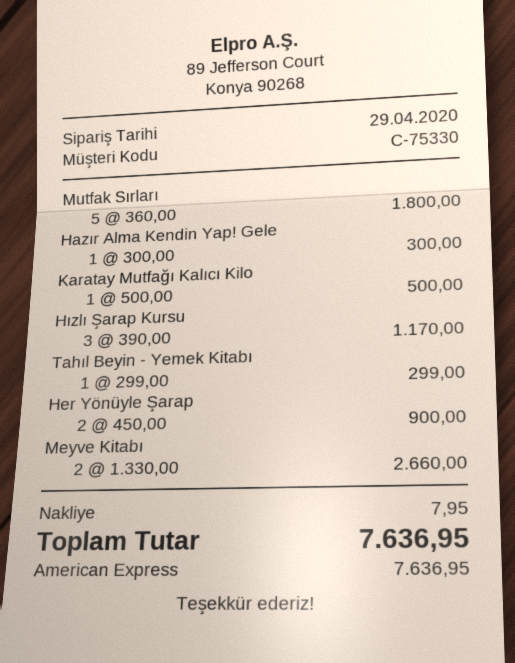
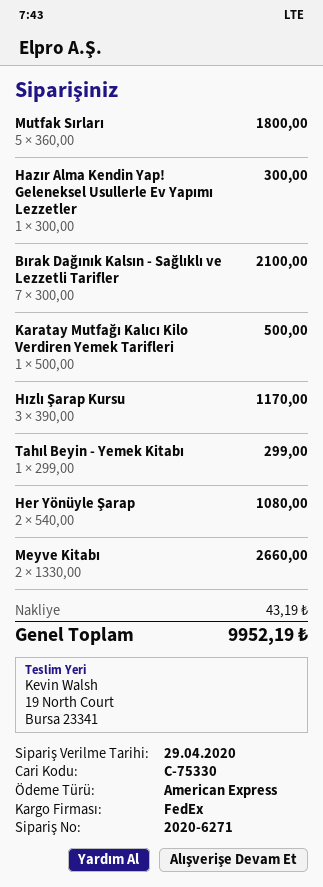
Her Yönüyle Şarap: 2 x 450.00 = 900.00 -> 2 x 540.00 = 1080.00
Bırak Dağınık Kalsın - Sağlıklı ve Lezzetli Tarifler: none -> 7 x 300.00 = 2100.00
shipping: 7.95 -> 43.19
total: 7636.95 -> 9952.19

